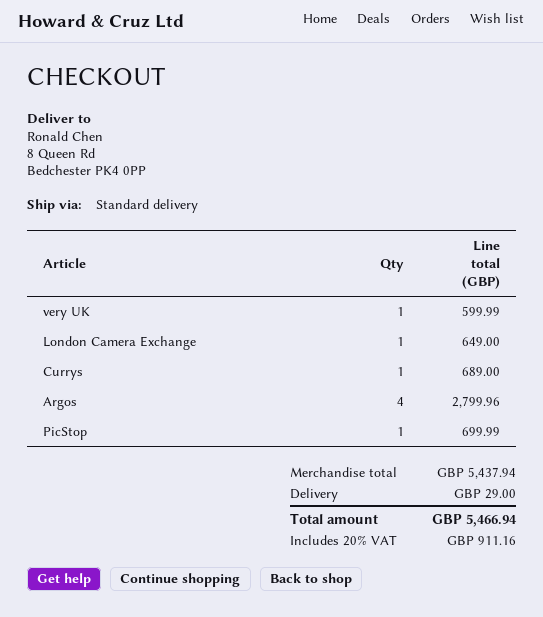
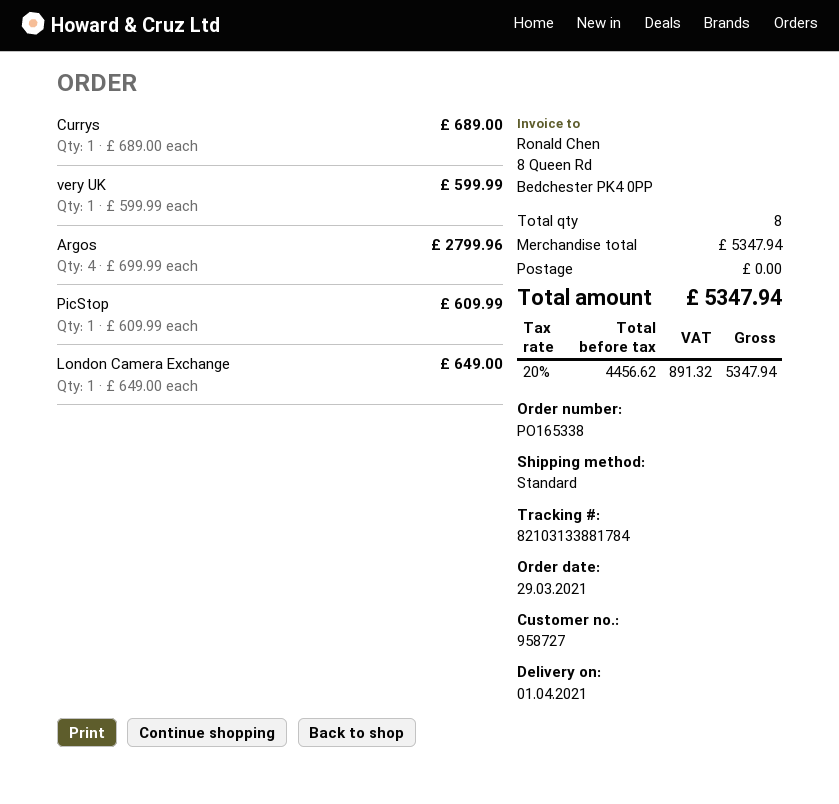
PicStop: 1 for 699.99 -> 1 for 609.99
subtotal: 5437.94 -> 5347.94
shipping: 29.00 -> 0.00
tax: 20% = 911.16 -> 20% = 891.32
total: 5466.94 -> 5347.94

